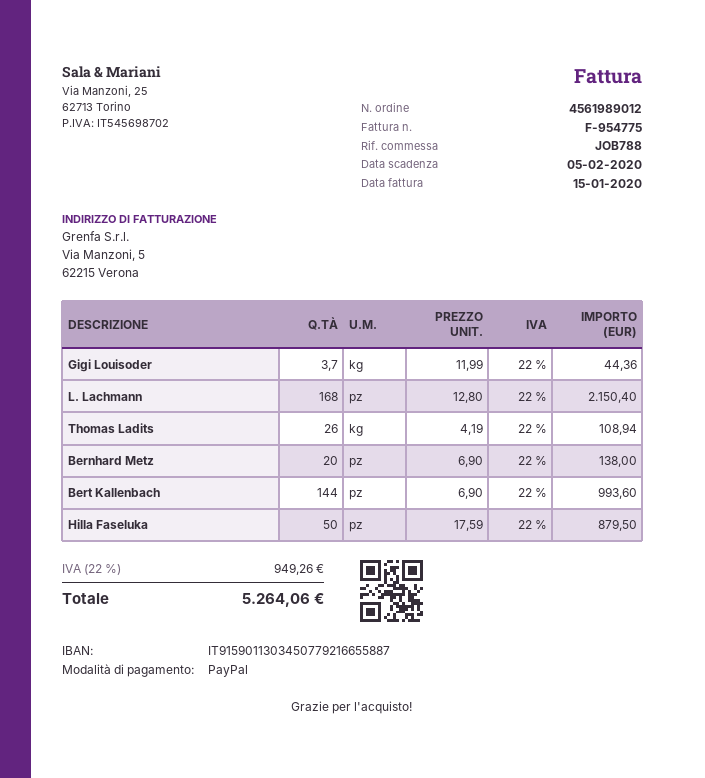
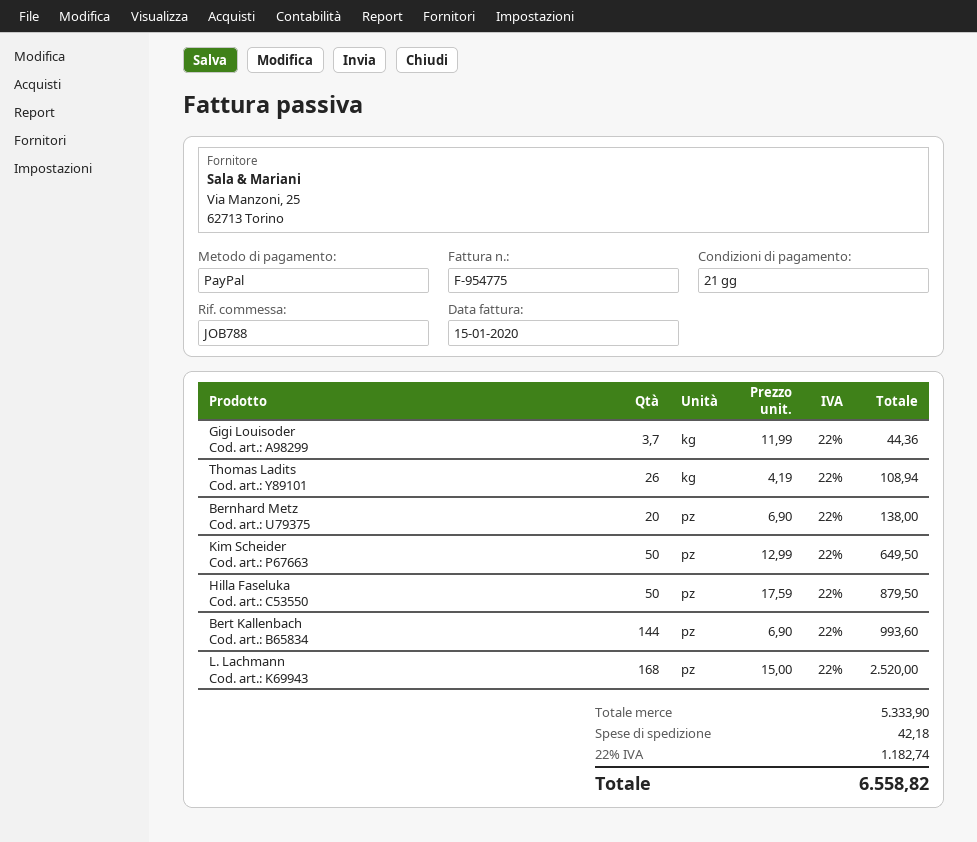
L. Lachmann: 168 x 12.80 = 2150.40 -> 168 x 15.00 = 2520.00
Kim Scheider: none -> 50 x 12.99 = 649.50
shipping: none -> 42.18
tax: 22% = 949.26 -> 22% = 1182.74
total: 5264.06 -> 6558.82

